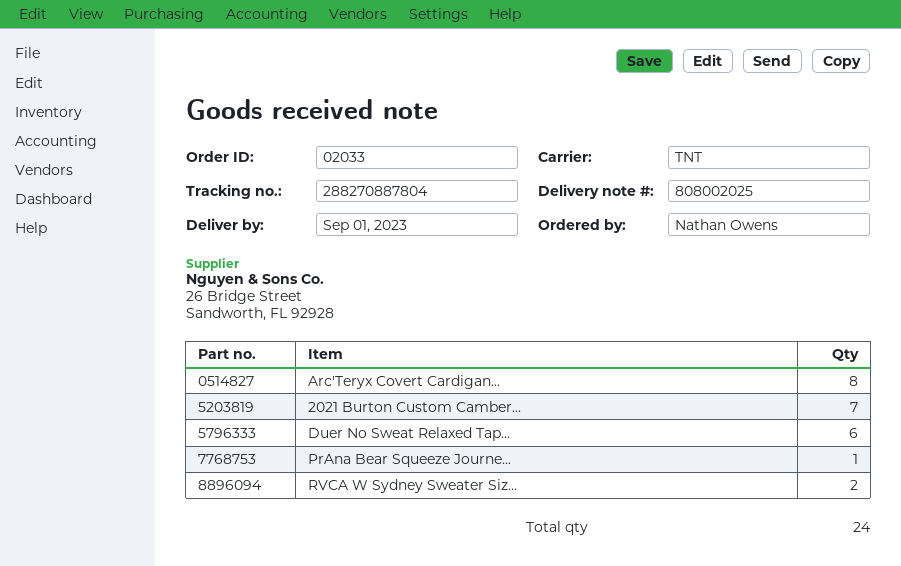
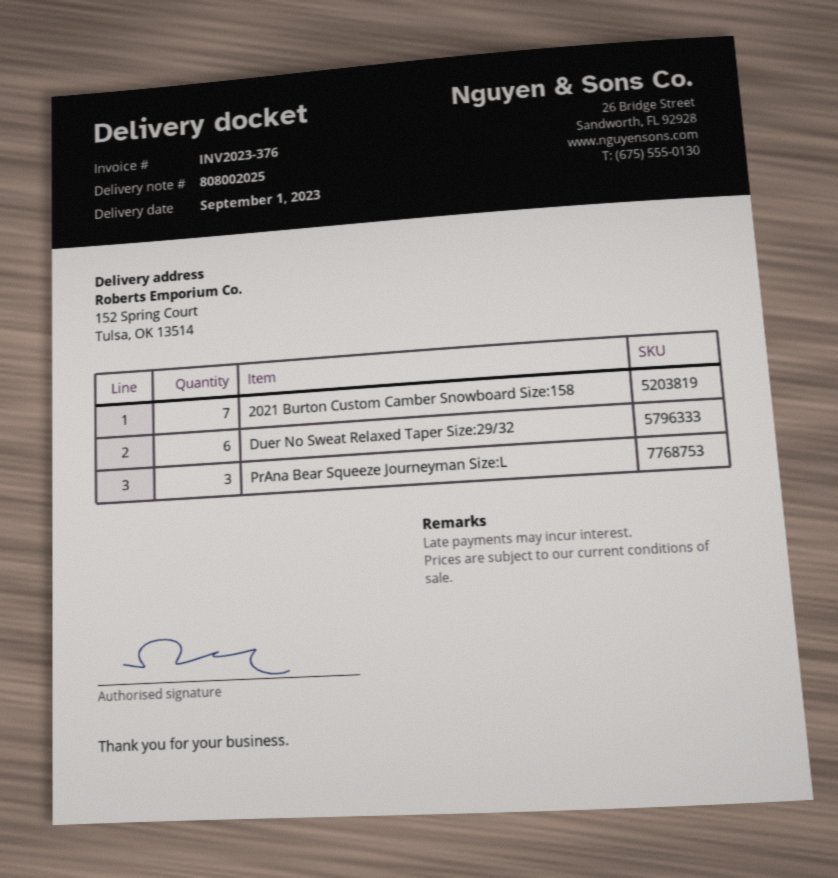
Arc'Teryx Covert Cardigan...: 8 -> none
PrAna Bear Squeeze Journe...: 1 -> 3
RVCA W Sydney Sweater Siz...: 2 -> none

